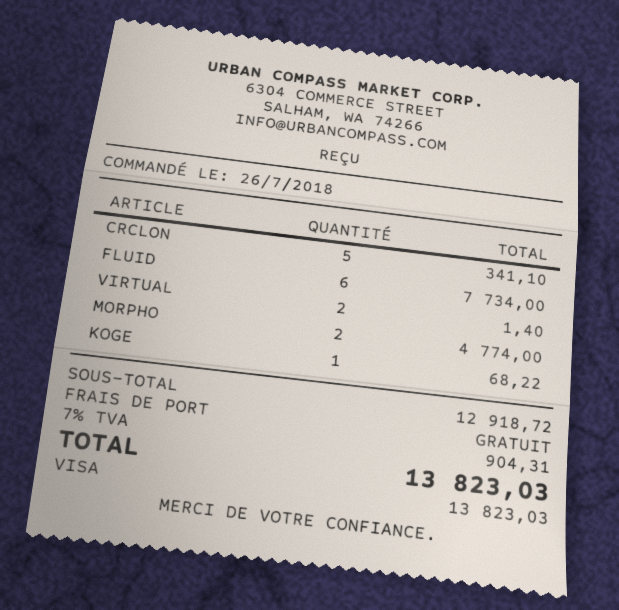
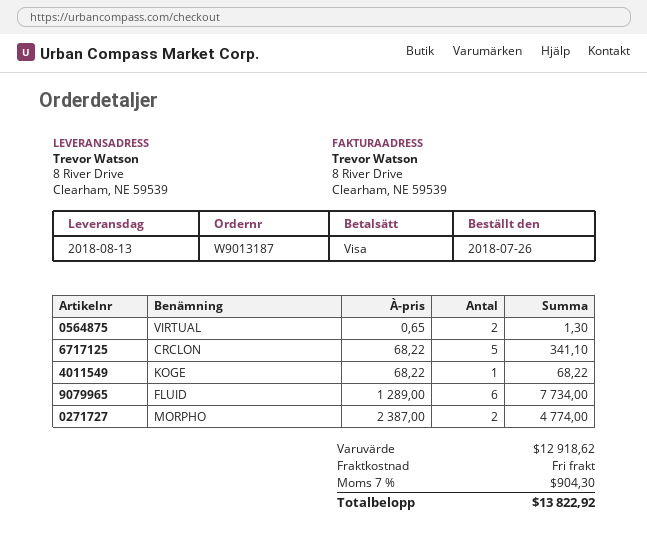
VIRTUAL: 2 for 1.40 -> 2 for 1.30
subtotal: 12918.72 -> 12918.62
tax: 7% = 904.31 -> 7% = 904.30
total: 13823.03 -> 13822.92

